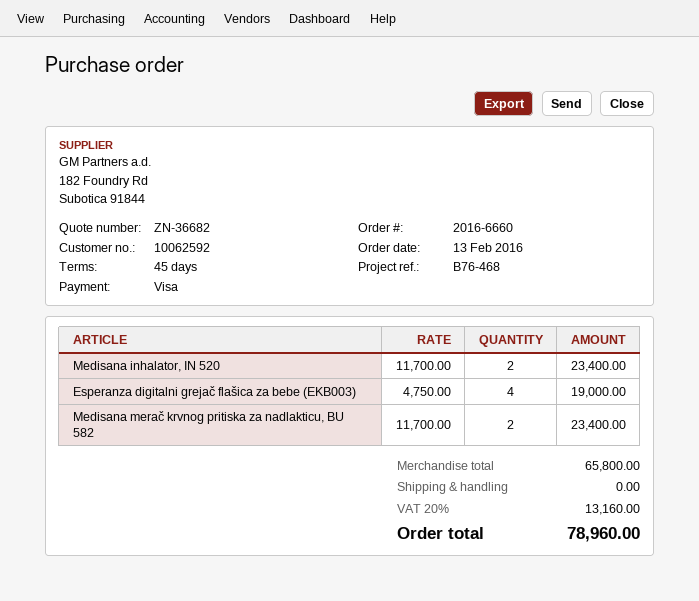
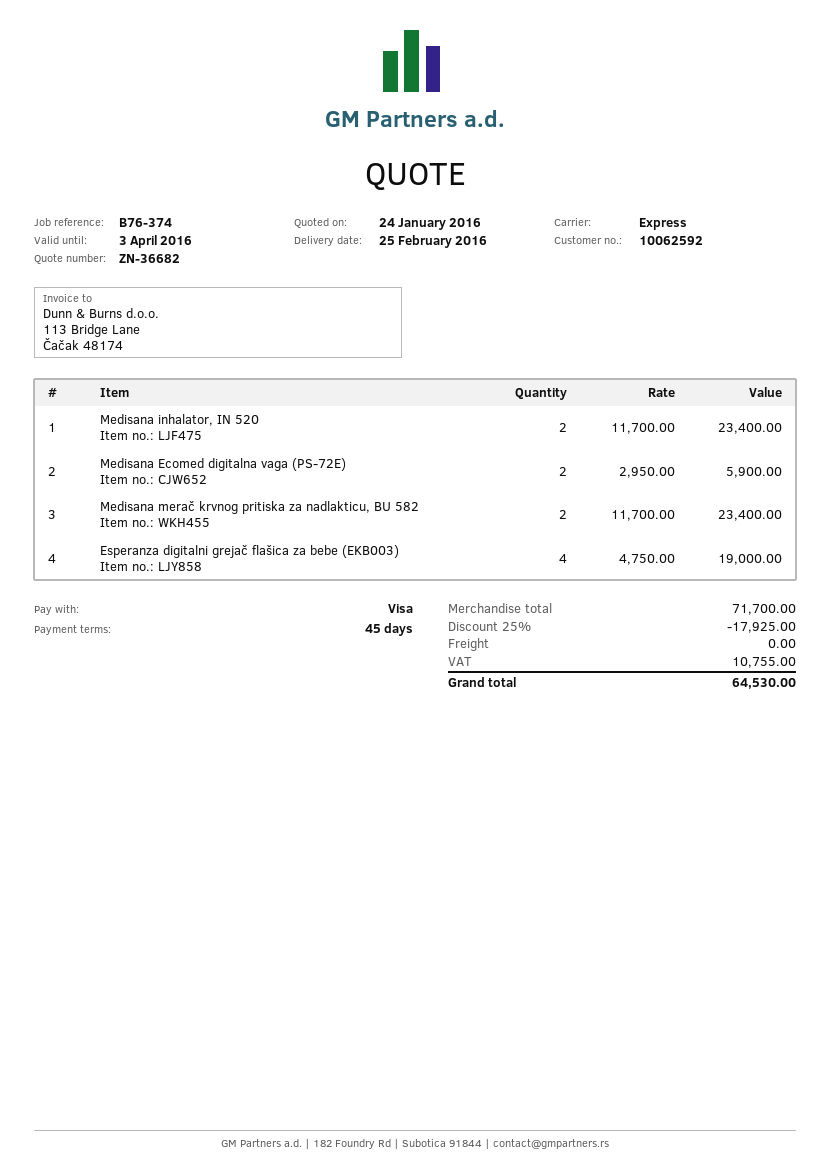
reference: B76-468 -> B76-374
Medisana Ecomed digitalna vaga (PS-72E): none -> 2 x 2950.00 = 5900.00
subtotal: 65800.00 -> 71700.00
discount: none -> 25% = 17925.00
tax: 13160.00 -> 10755.00
total: 78960.00 -> 64530.00

